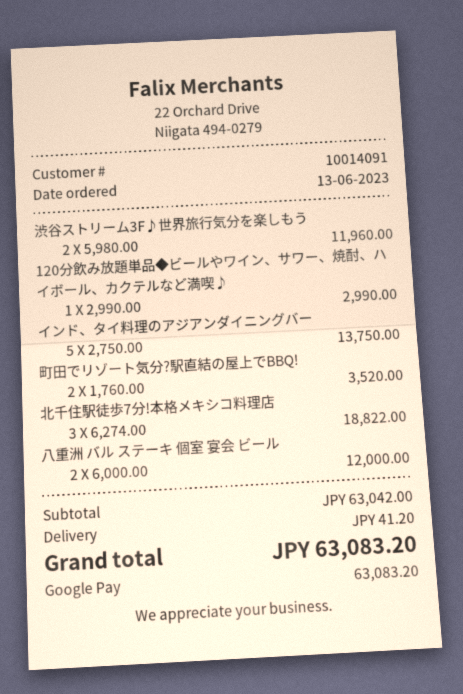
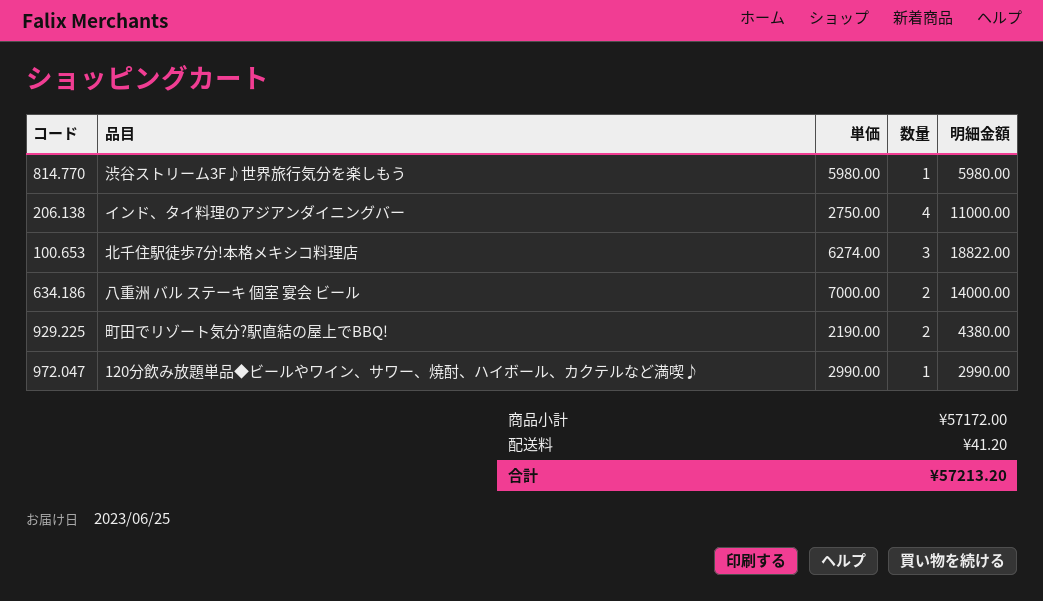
渋谷ストリーム3F♪世界旅行気分を楽しもう: 2 x 5980.00 = 11960.00 -> 1 x 5980.00 = 5980.00
インド、タイ料理のアジアンダイニングバー: 5 x 2750.00 = 13750.00 -> 4 x 2750.00 = 11000.00
町田でリゾート気分?駅直結の屋上でBBQ!: 2 x 1760.00 = 3520.00 -> 2 x 2190.00 = 4380.00
八重洲 バル ステーキ 個室 宴会 ビール: 2 x 6000.00 = 12000.00 -> 2 x 7000.00 = 14000.00
subtotal: 63042.00 -> 57172.00
total: 63083.20 -> 57213.20

